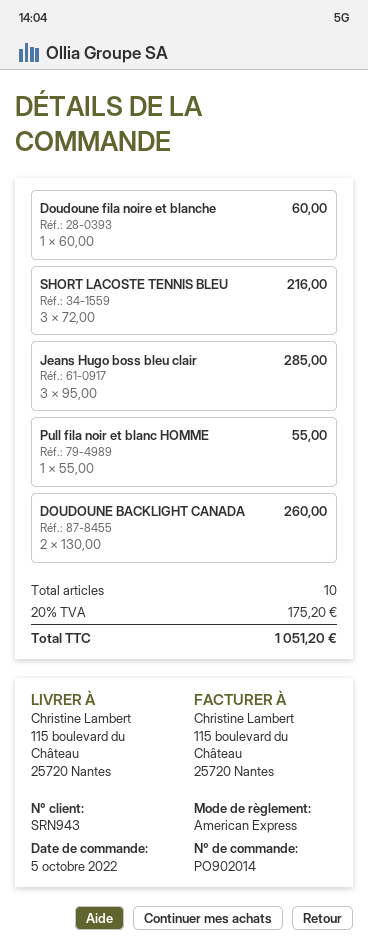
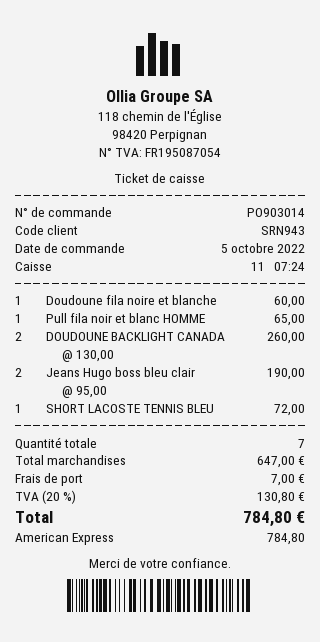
order number: PO902014 -> PO903014
SHORT LACOSTE TENNIS BLEU: 3 x 72.00 = 216.00 -> 1 x 72.00 = 72.00
Jeans Hugo boss bleu clair: 3 x 95.00 = 285.00 -> 2 x 95.00 = 190.00
Pull fila noir et blanc HOMME: 1 x 55.00 = 55.00 -> 1 x 65.00 = 65.00
total quantity: 10 -> 7
shipping: none -> 7.00
tax: 20% = 175.20 -> 20% = 130.80
total: 1051.20 -> 784.80

